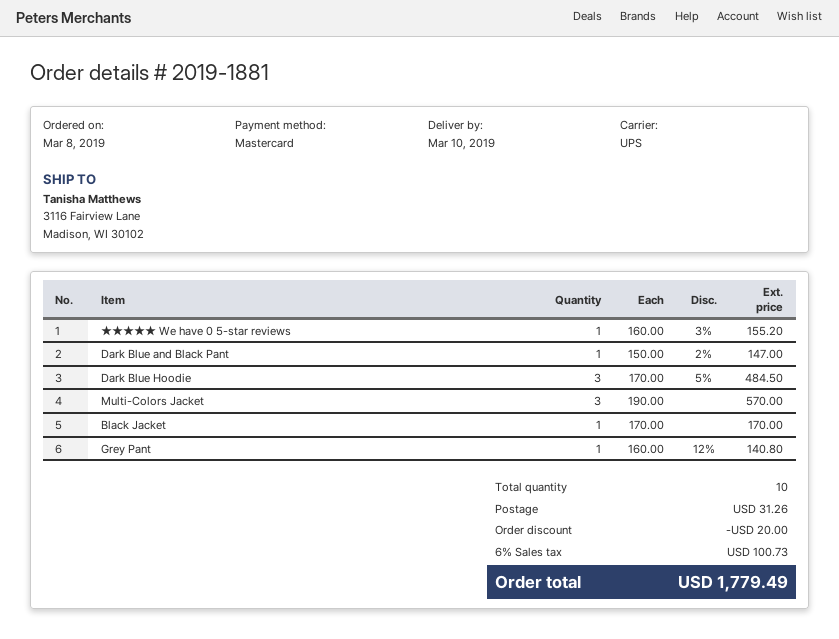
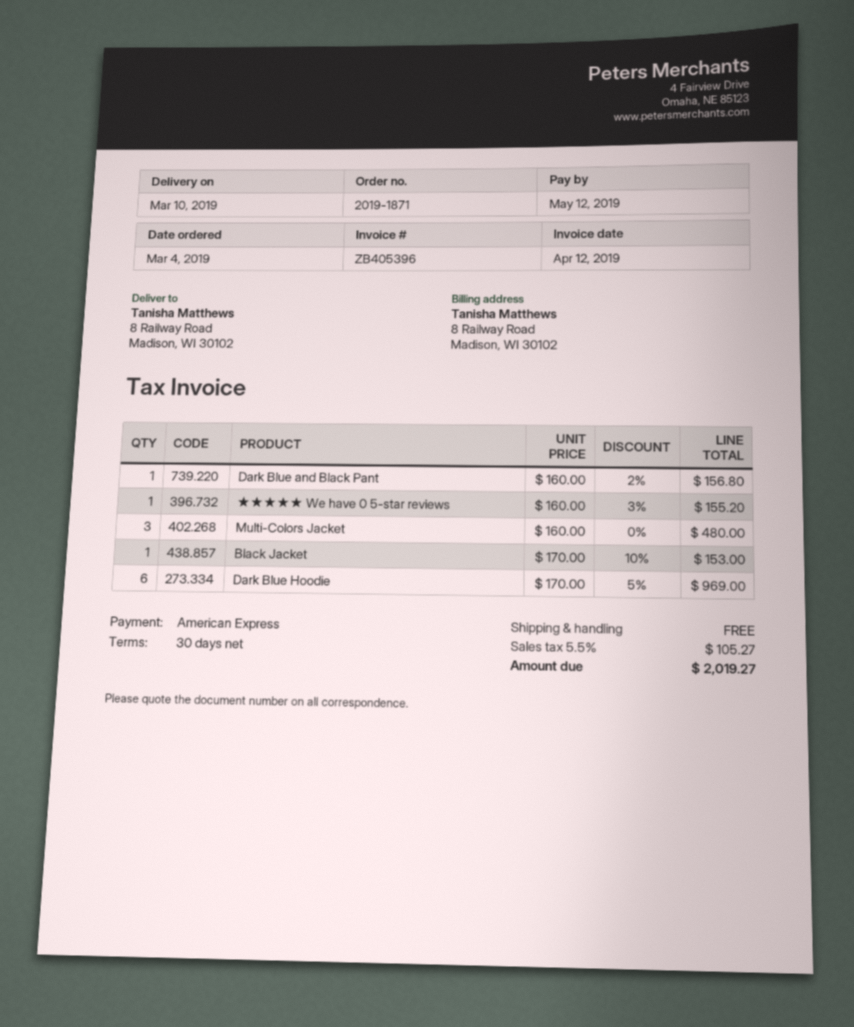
order number: 2019-1881 -> 2019-1871
order date: 2019-03-08 -> 2019-03-04
payment method: Mastercard -> American Express
ship to: 3116 Fairview Lane, Madison, WI 30102 -> 8 Railway Road, Madison, WI 30102
Dark Blue and Black Pant: 1 x 150.00 - 2% = 147.00 -> 1 x 160.00 - 2% = 156.80
Dark Blue Hoodie: 3 x 170.00 - 5% = 484.50 -> 6 x 170.00 - 5% = 969.00
Multi-Colors Jacket: 3 x 190.00 = 570.00 -> 3 x 160.00 = 480.00
Black Jacket: 1 x 170.00 = 170.00 -> 1 x 170.00 - 10% = 153.00
Grey Pant: 1 x 160.00 - 12% = 140.80 -> none
discount: 20.00 -> none
shipping: 31.26 -> 0.00
tax: 6% = 100.73 -> 5.5% = 105.27
total: 1779.49 -> 2019.27

